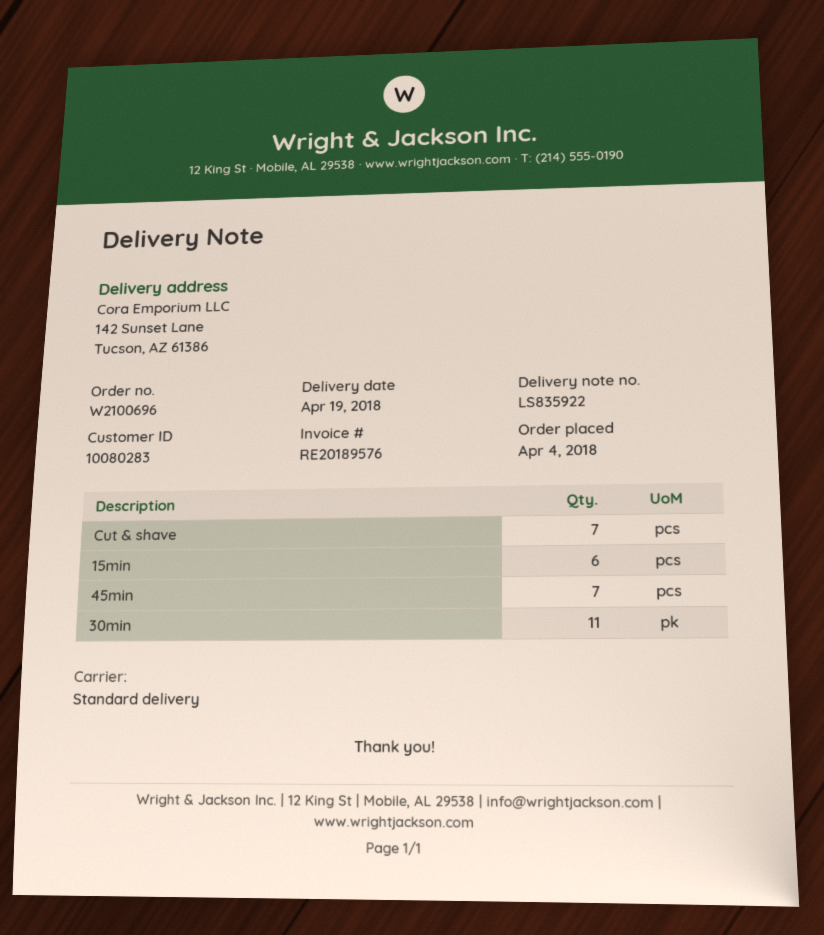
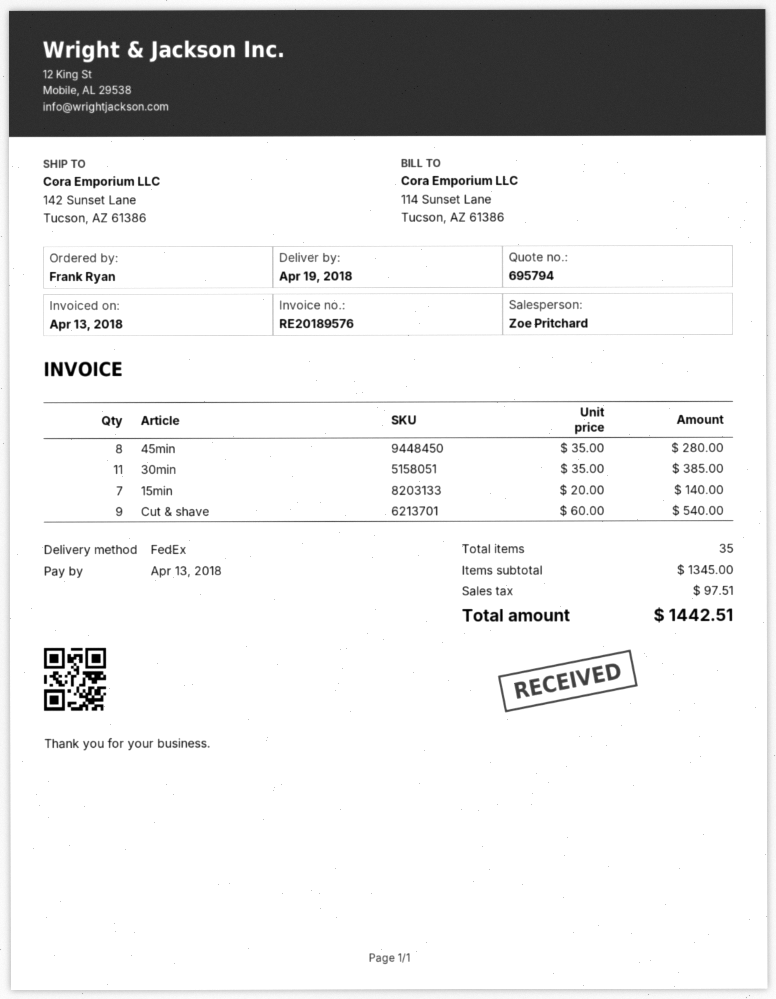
shipping method: standard -> FedEx
Cut & shave: 7 -> 9
15min: 6 -> 7
45min: 7 -> 8

